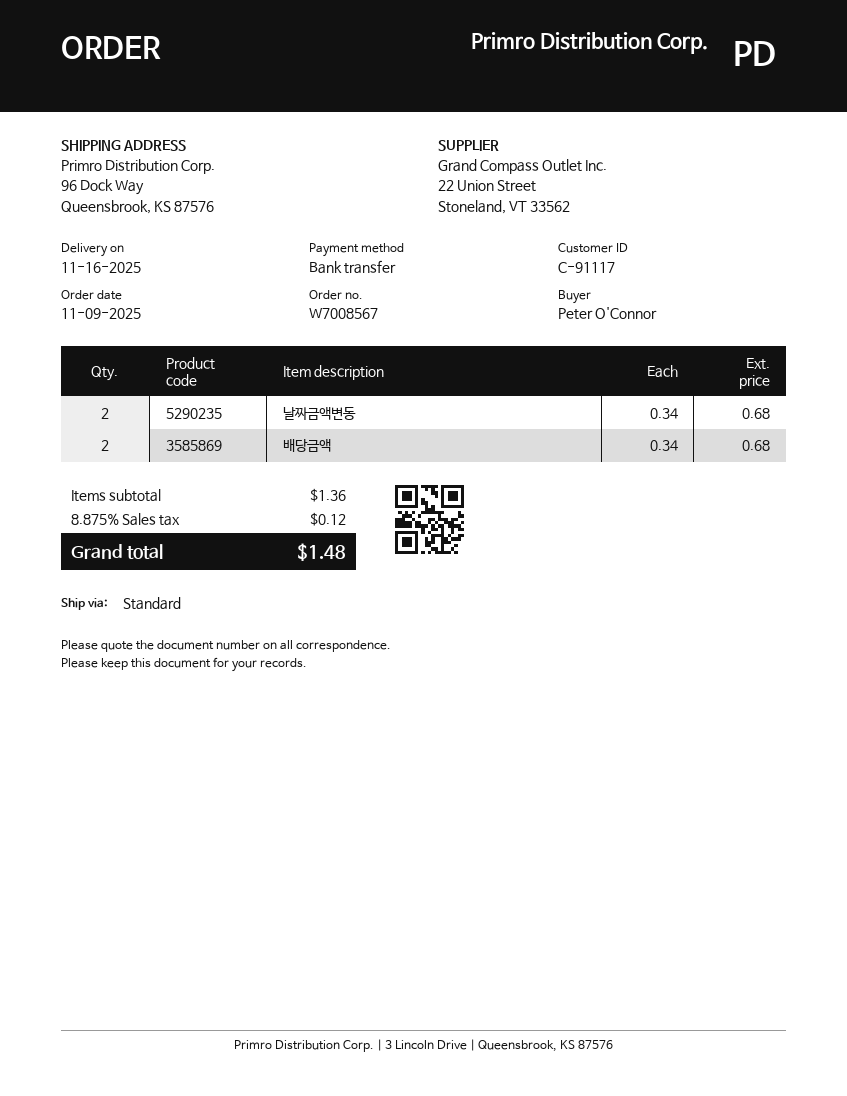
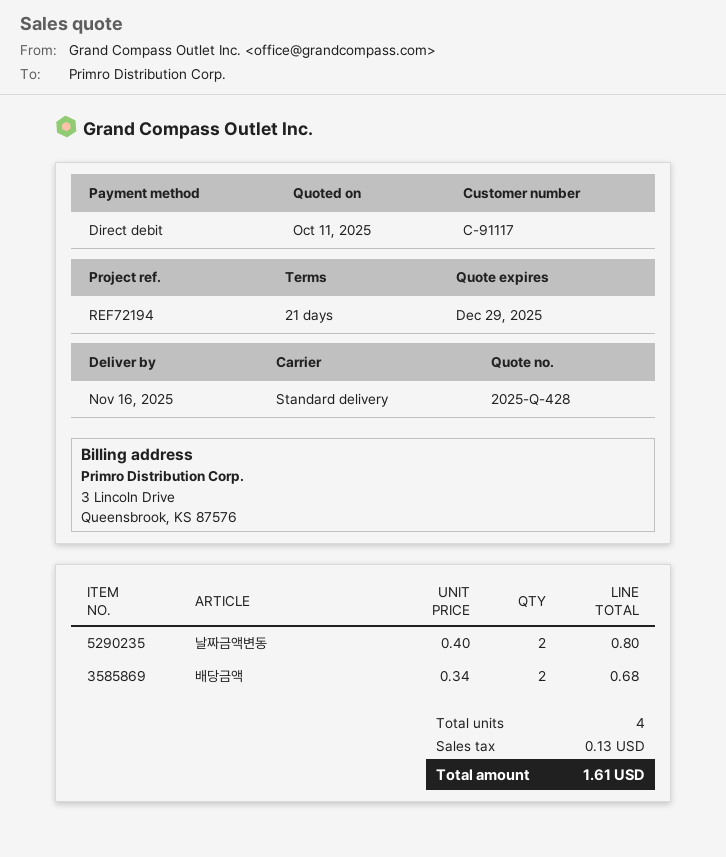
payment method: bank transfer -> direct debit
날짜금액변동: 2 x 0.34 = 0.68 -> 2 x 0.40 = 0.80
tax: 0.12 -> 0.13
total: 1.48 -> 1.61

